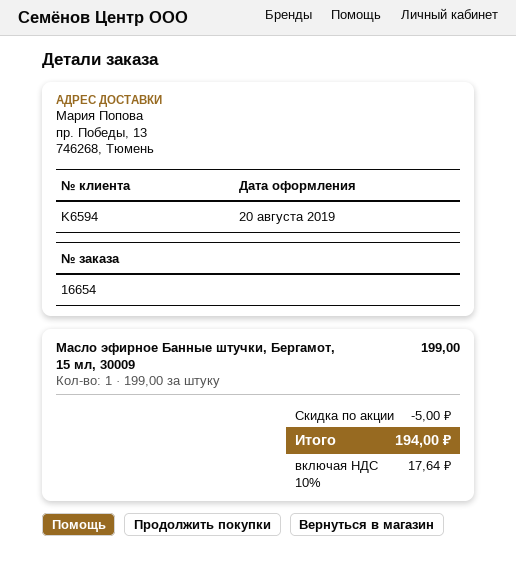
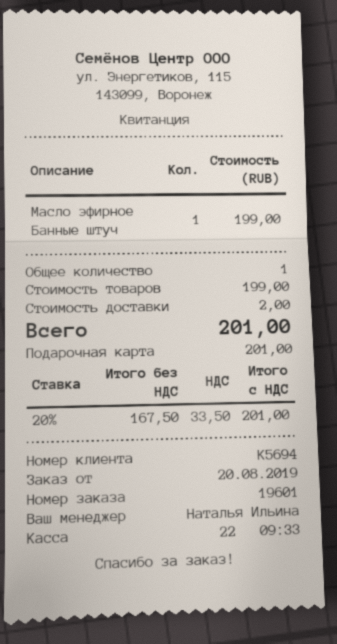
order number: 16654 -> 19601
customer number: K6594 -> K5694
discount: 5.00 -> none
shipping: none -> 2.00
tax: 10% = 17.64 -> 20% = 33.50
total: 194.00 -> 201.00

